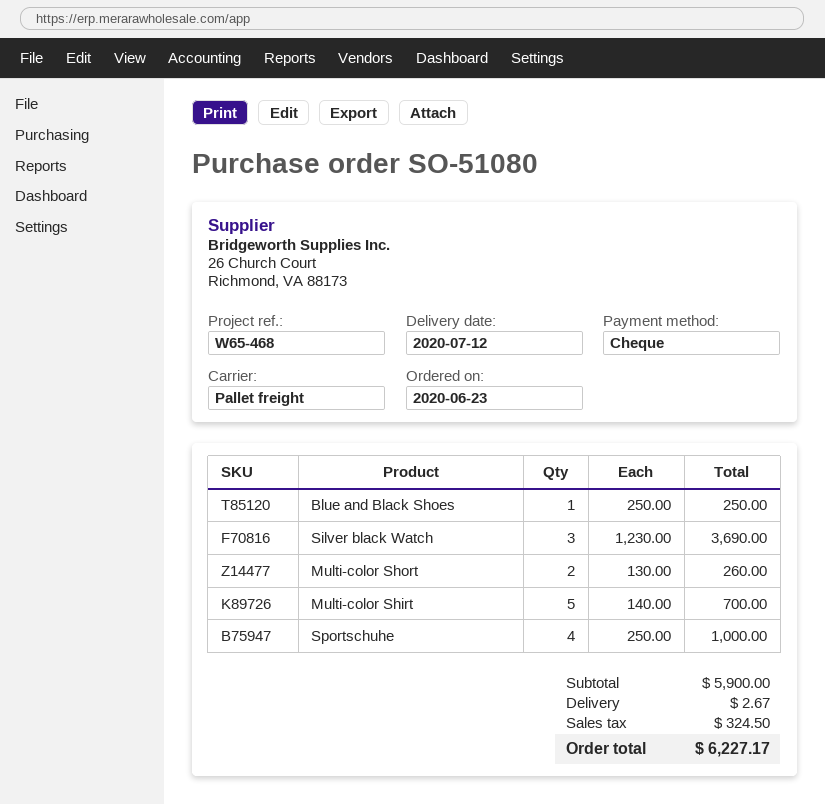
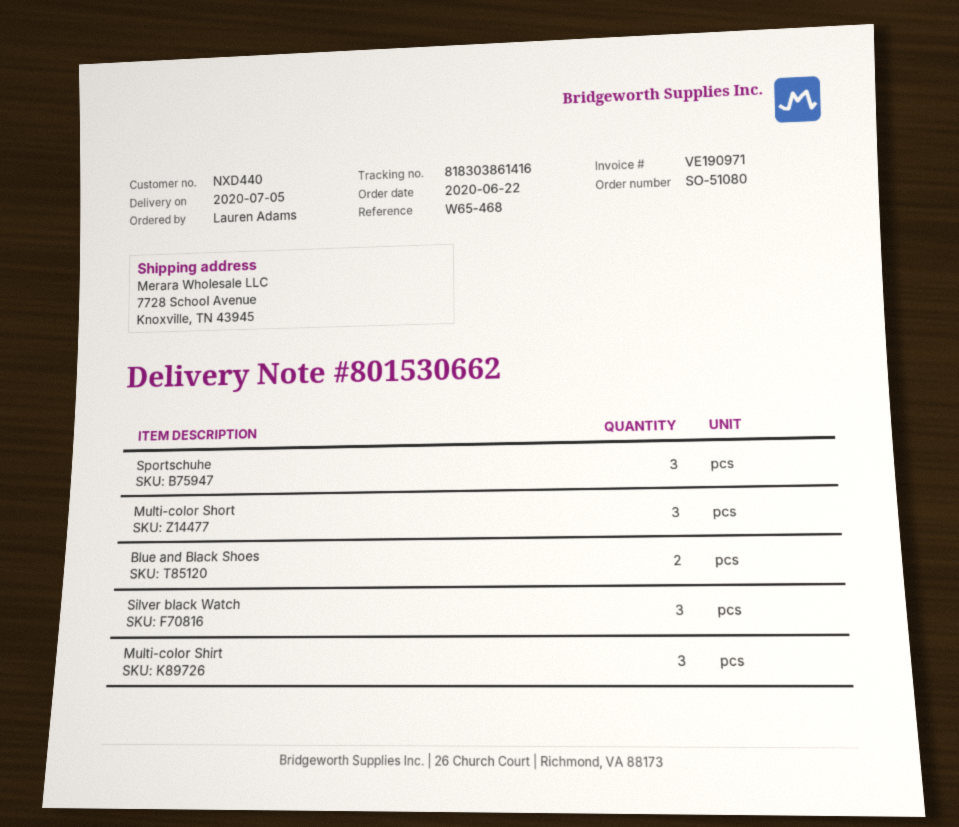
order date: 2020-06-23 -> 2020-06-22
delivery date: 2020-07-12 -> 2020-07-05
Blue and Black Shoes: 1 -> 2
Multi-color Short: 2 -> 3
Multi-color Shirt: 5 -> 3
Sportschuhe: 4 -> 3

